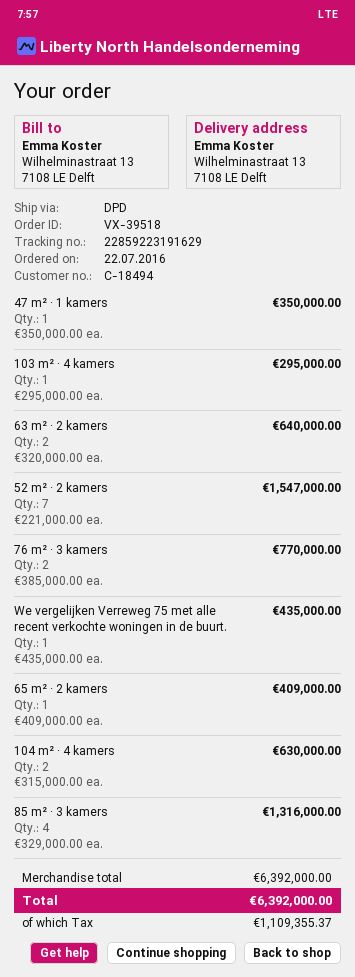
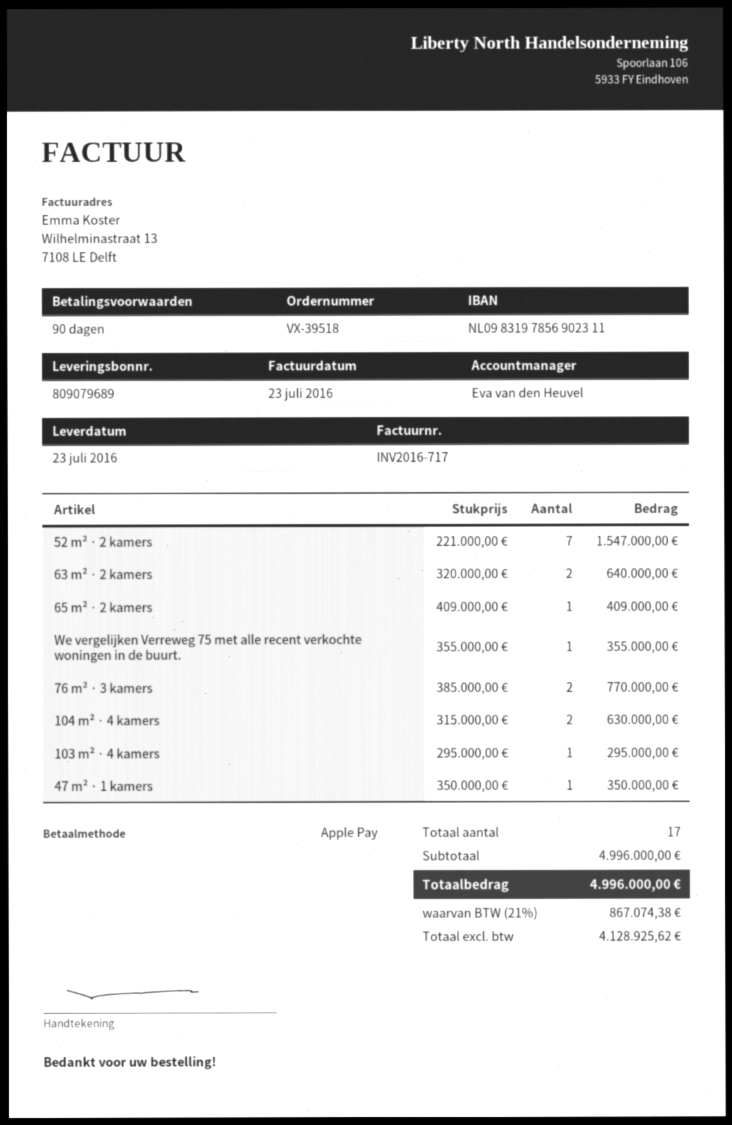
We vergelijken Verreweg 75 met alle recent verkochte woningen in de buurt.: 1 x 435000.00 = 435000.00 -> 1 x 355000.00 = 355000.00
85 m² · 3 kamers: 4 x 329000.00 = 1316000.00 -> none
subtotal: 6392000.00 -> 4996000.00
tax: 1109355.37 -> 867074.38
total: 6392000.00 -> 4996000.00

